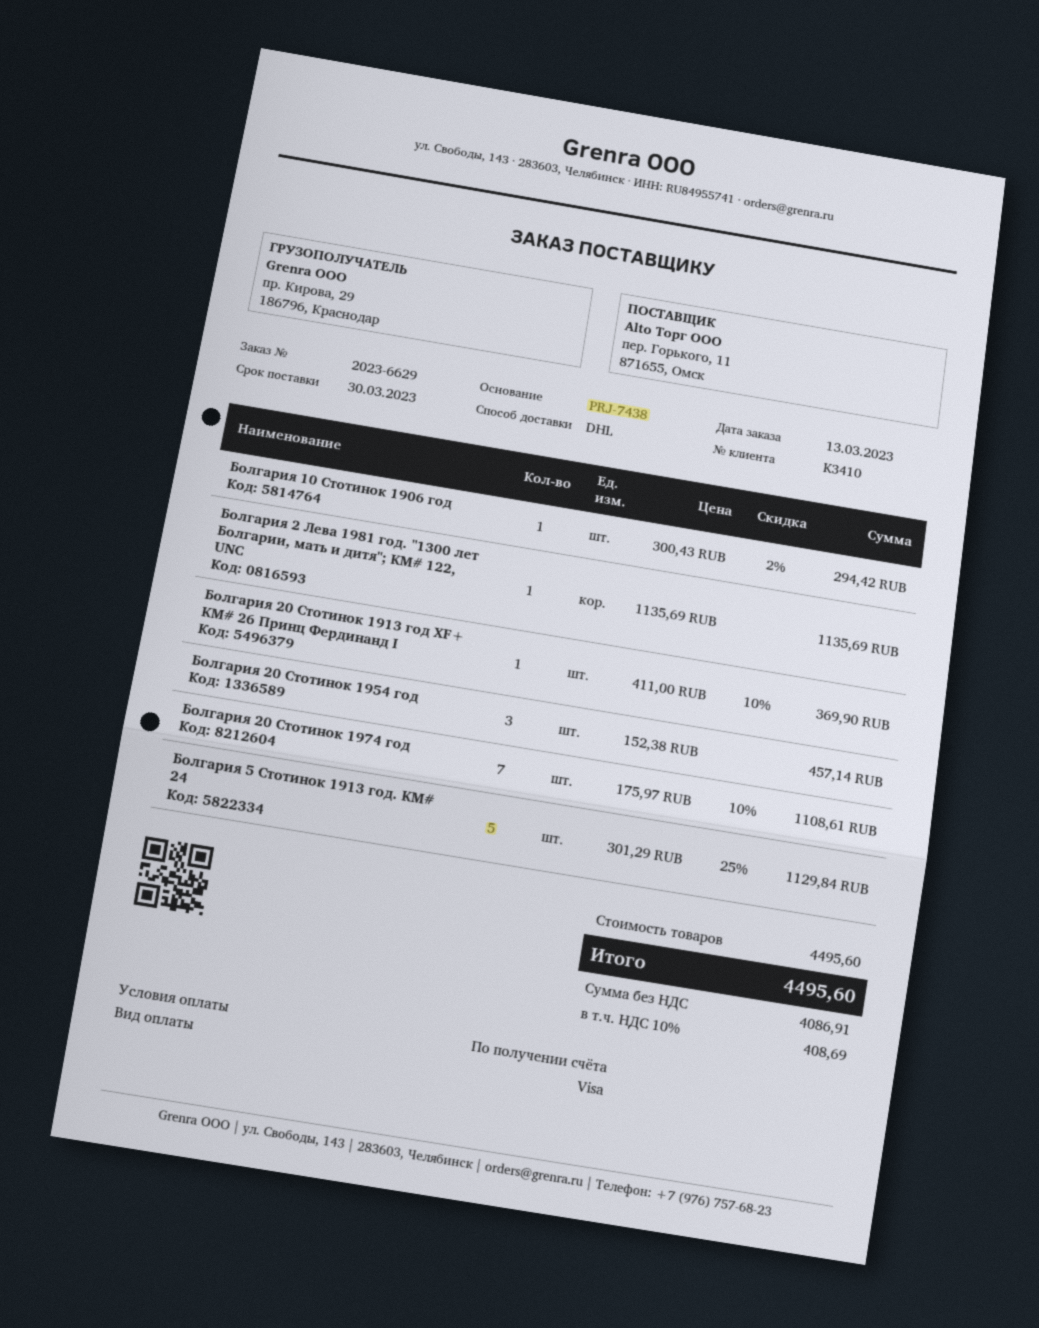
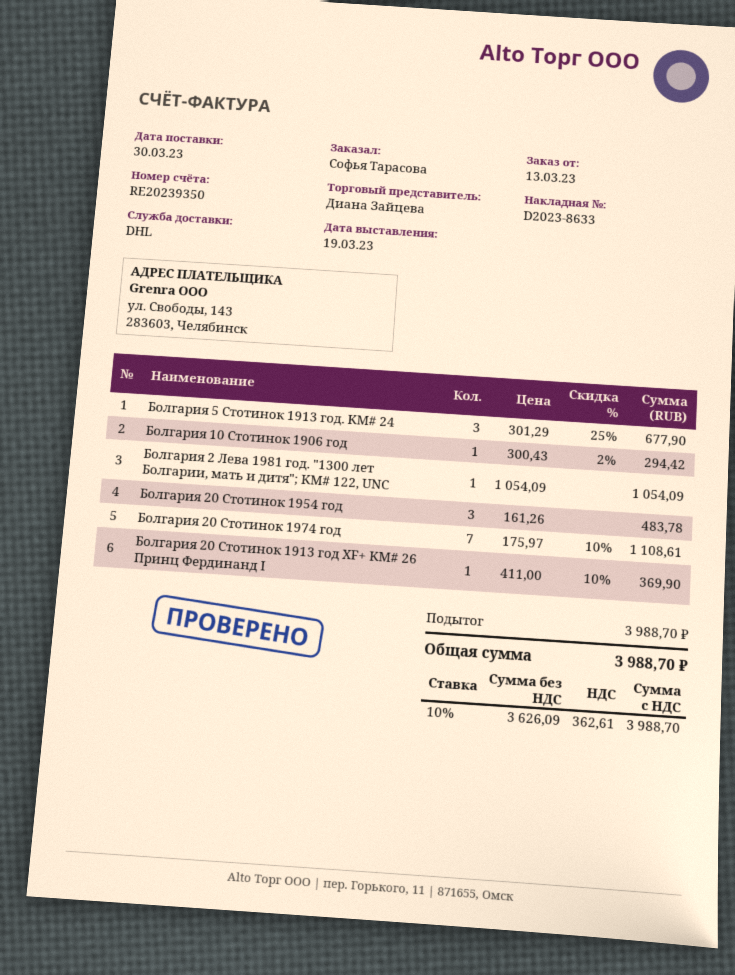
Болгария 2 Лева 1981 год. "1300 лет Болгарии, мать и дитя"; KM# 122, UNC: 1 x 1135.69 = 1135.69 -> 1 x 1054.09 = 1054.09
Болгария 20 Стотинок 1954 год: 3 x 152.38 = 457.14 -> 3 x 161.26 = 483.78
Болгария 5 Стотинок 1913 год. KM# 24: 5 x 301.29 - 25% = 1129.84 -> 3 x 301.29 - 25% = 677.90
subtotal: 4495.60 -> 3988.70
net: 4086.91 -> 3626.09
tax: 10% = 408.69 -> 10% = 362.61
total: 4495.60 -> 3988.70

